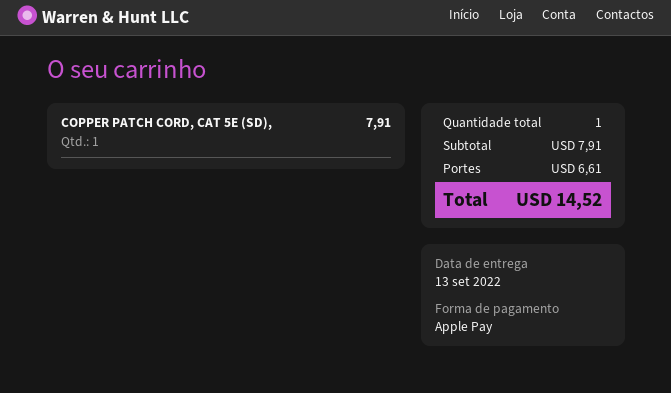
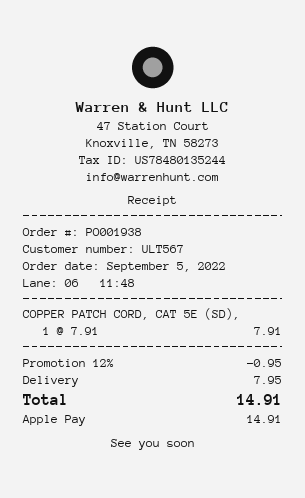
discount: none -> 12% = 0.95
shipping: 6.61 -> 7.95
total: 14.52 -> 14.91

